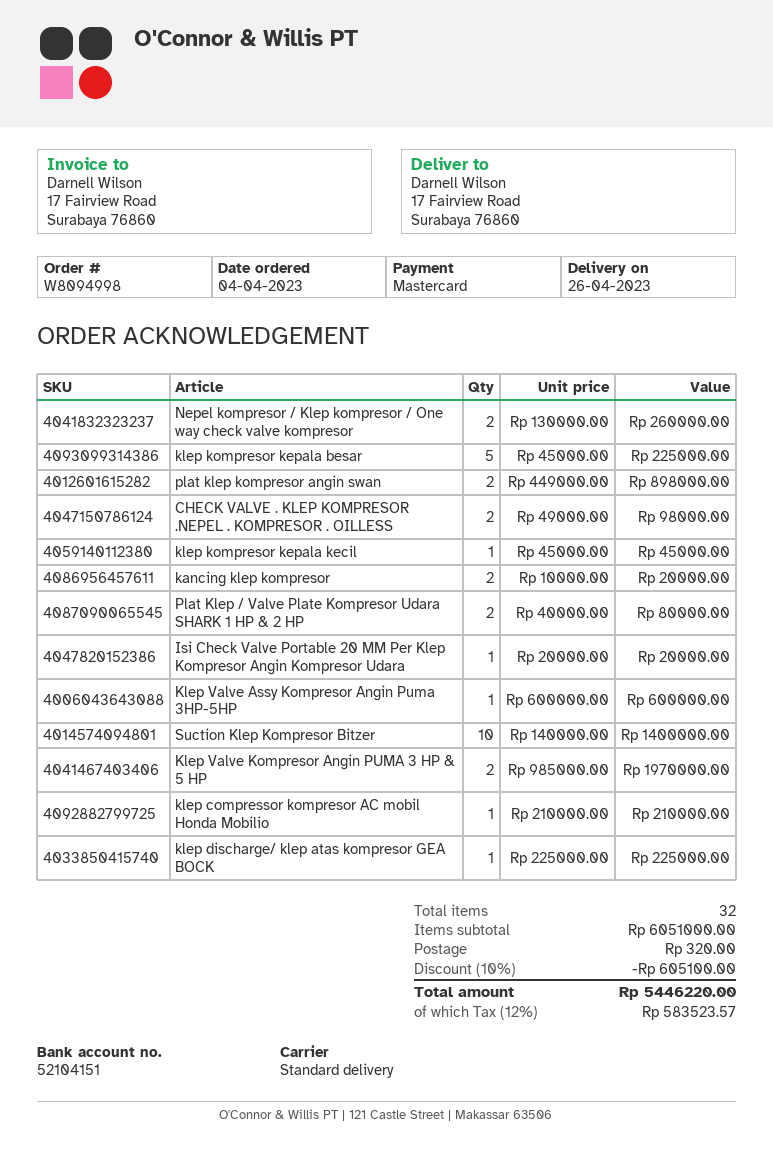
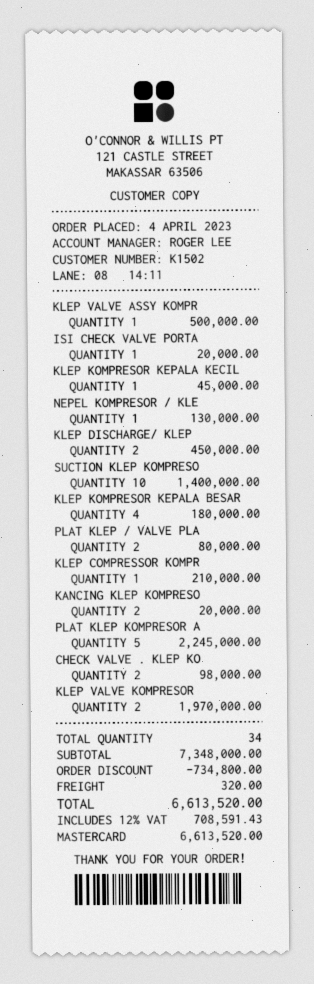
Nepel kompresor / Klep kompresor / One way check valve kompresor: 2 for 260000.00 -> 1 for 130000.00
klep kompresor kepala besar: 5 for 225000.00 -> 4 for 180000.00
plat klep kompresor angin swan: 2 for 898000.00 -> 5 for 2245000.00
Klep Valve Assy Kompresor Angin Puma 3HP-5HP: 1 for 600000.00 -> 1 for 500000.00
klep discharge/ klep atas kompresor GEA BOCK: 1 for 225000.00 -> 2 for 450000.00
total quantity: 32 -> 34
subtotal: 6051000.00 -> 7348000.00
discount: 605100.00 -> 734800.00
tax: 12% = 583523.57 -> 12% = 708591.43
total: 5446220.00 -> 6613520.00

